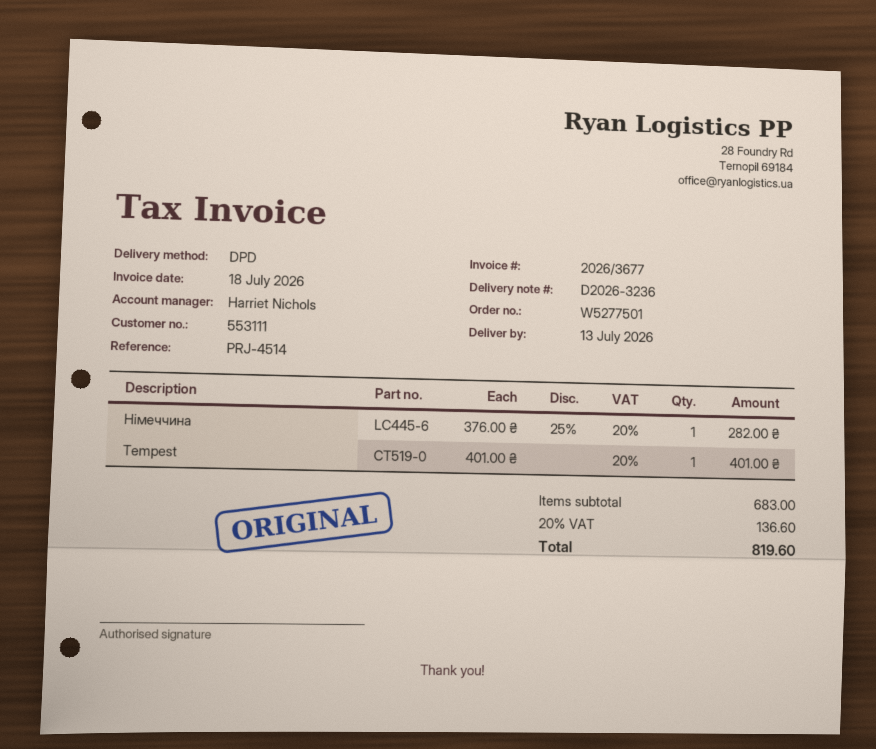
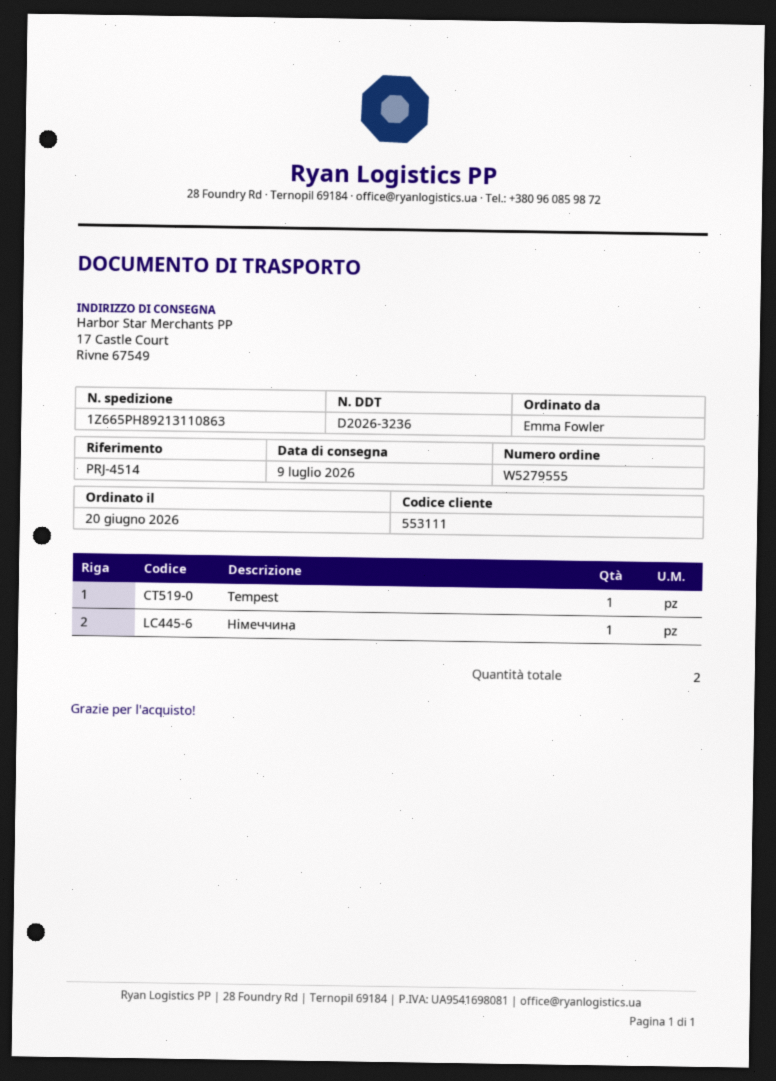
order number: W5277501 -> W5279555
delivery date: 2026-07-13 -> 2026-07-09

